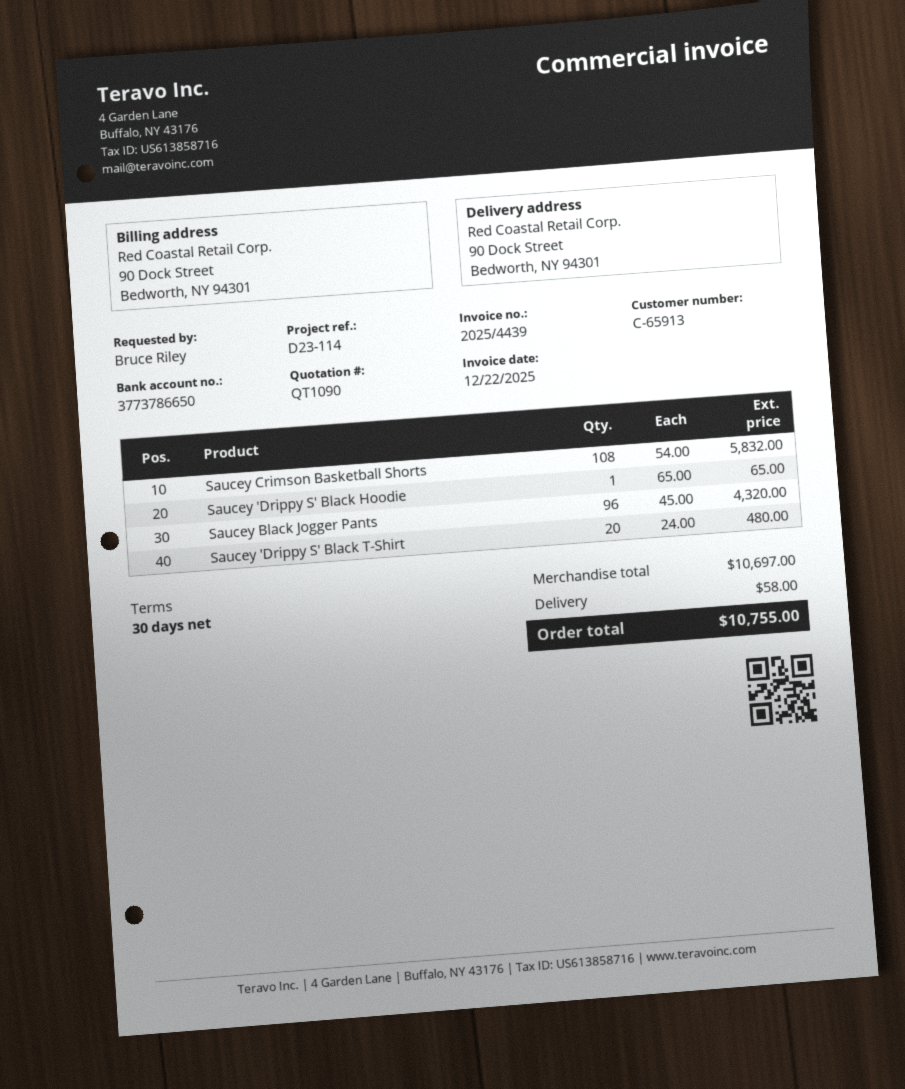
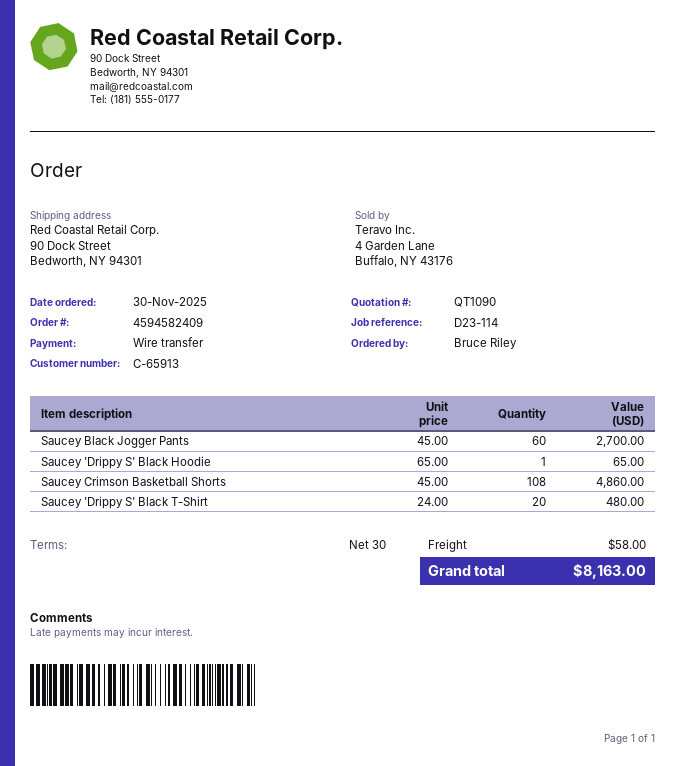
Saucey Crimson Basketball Shorts: 108 x 54.00 = 5832.00 -> 108 x 45.00 = 4860.00
Saucey Black Jogger Pants: 96 x 45.00 = 4320.00 -> 60 x 45.00 = 2700.00
total: 10755.00 -> 8163.00

